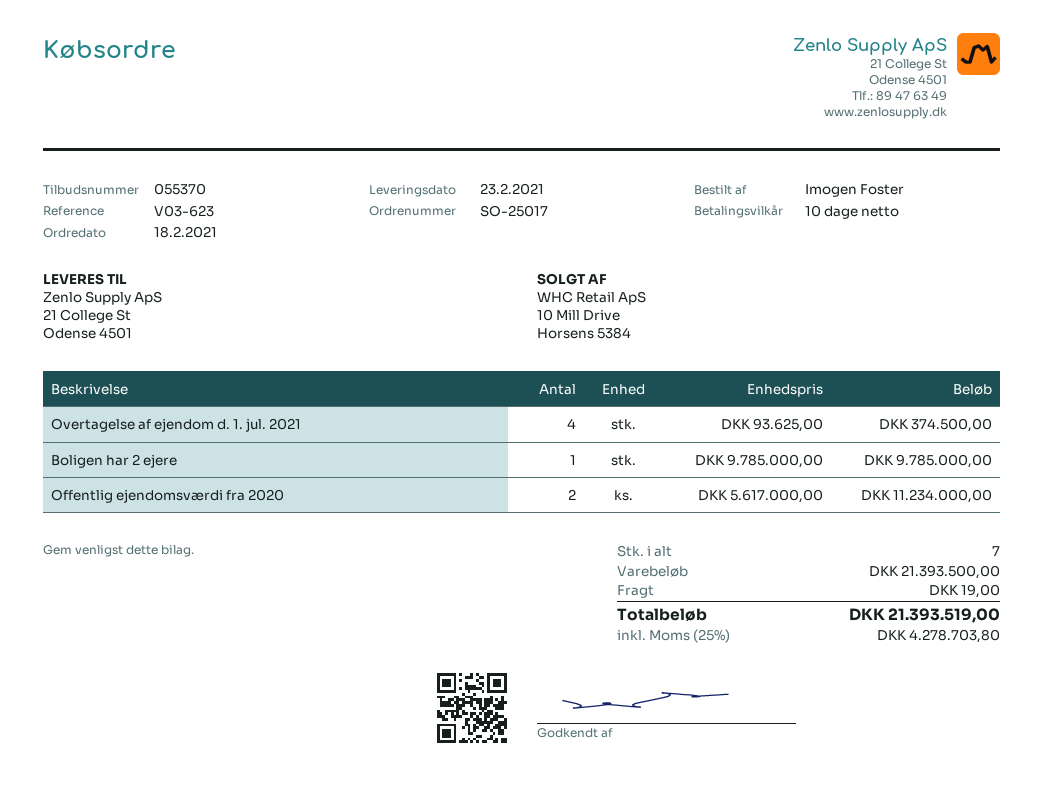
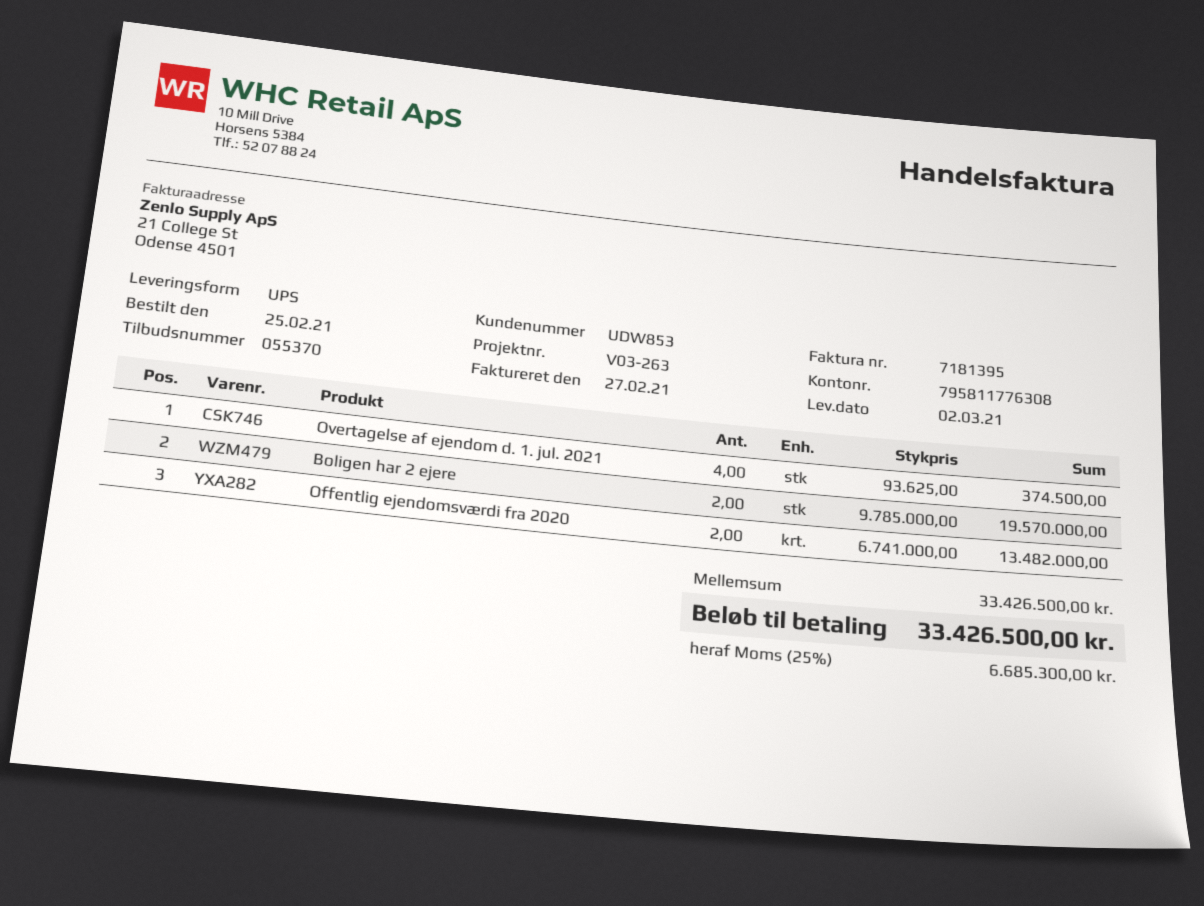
order date: 2021-02-18 -> 2021-02-25
delivery date: 2021-02-23 -> 2021-03-02
reference: V03-623 -> V03-263
Boligen har 2 ejere: 1 x 9785000.00 = 9785000.00 -> 2 x 9785000.00 = 19570000.00
Offentlig ejendomsværdi fra 2020: 2 x 5617000.00 = 11234000.00 -> 2 x 6741000.00 = 13482000.00
subtotal: 21393500.00 -> 33426500.00
shipping: 19.00 -> none
tax: 25% = 4278703.80 -> 25% = 6685300.00
total: 21393519.00 -> 33426500.00

